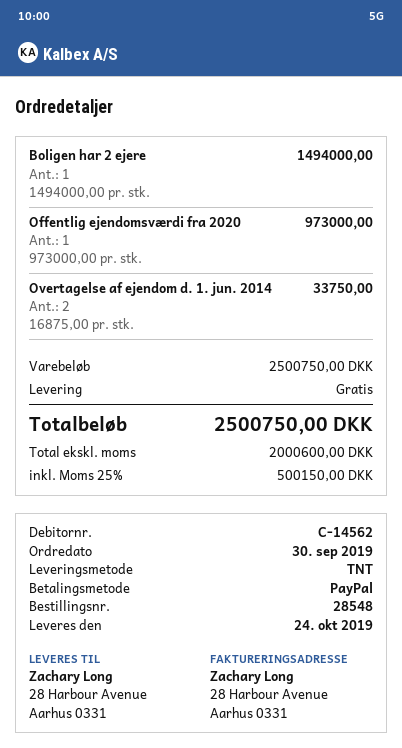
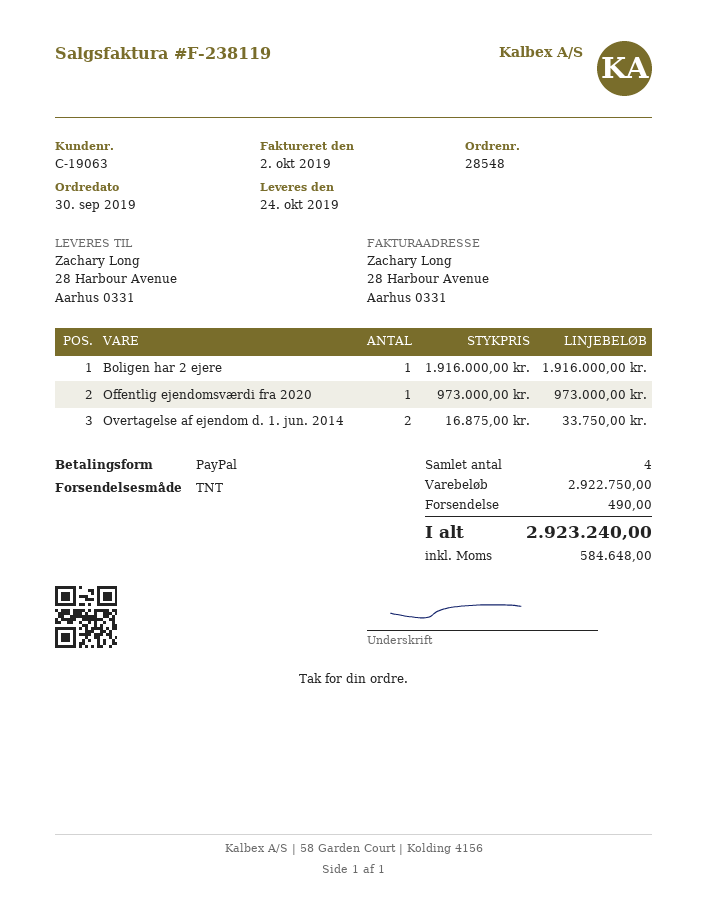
customer number: C-14562 -> C-19063
Boligen har 2 ejere: 1 x 1494000.00 = 1494000.00 -> 1 x 1916000.00 = 1916000.00
subtotal: 2500750.00 -> 2922750.00
shipping: 0.00 -> 490.00
tax: 500150.00 -> 584648.00
total: 2500750.00 -> 2923240.00

